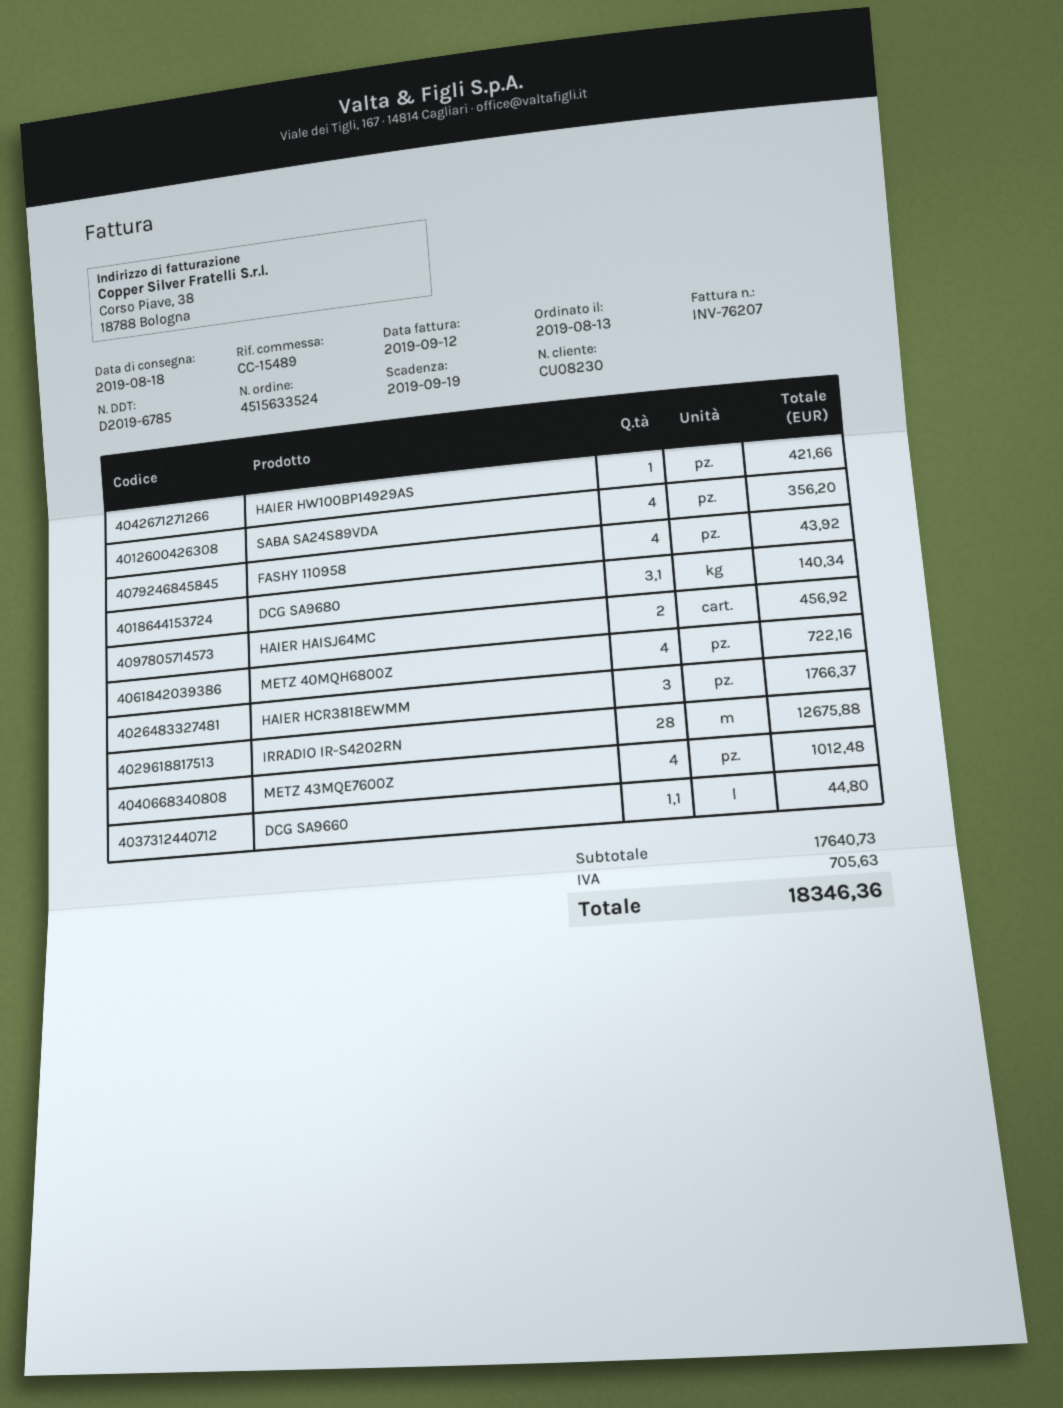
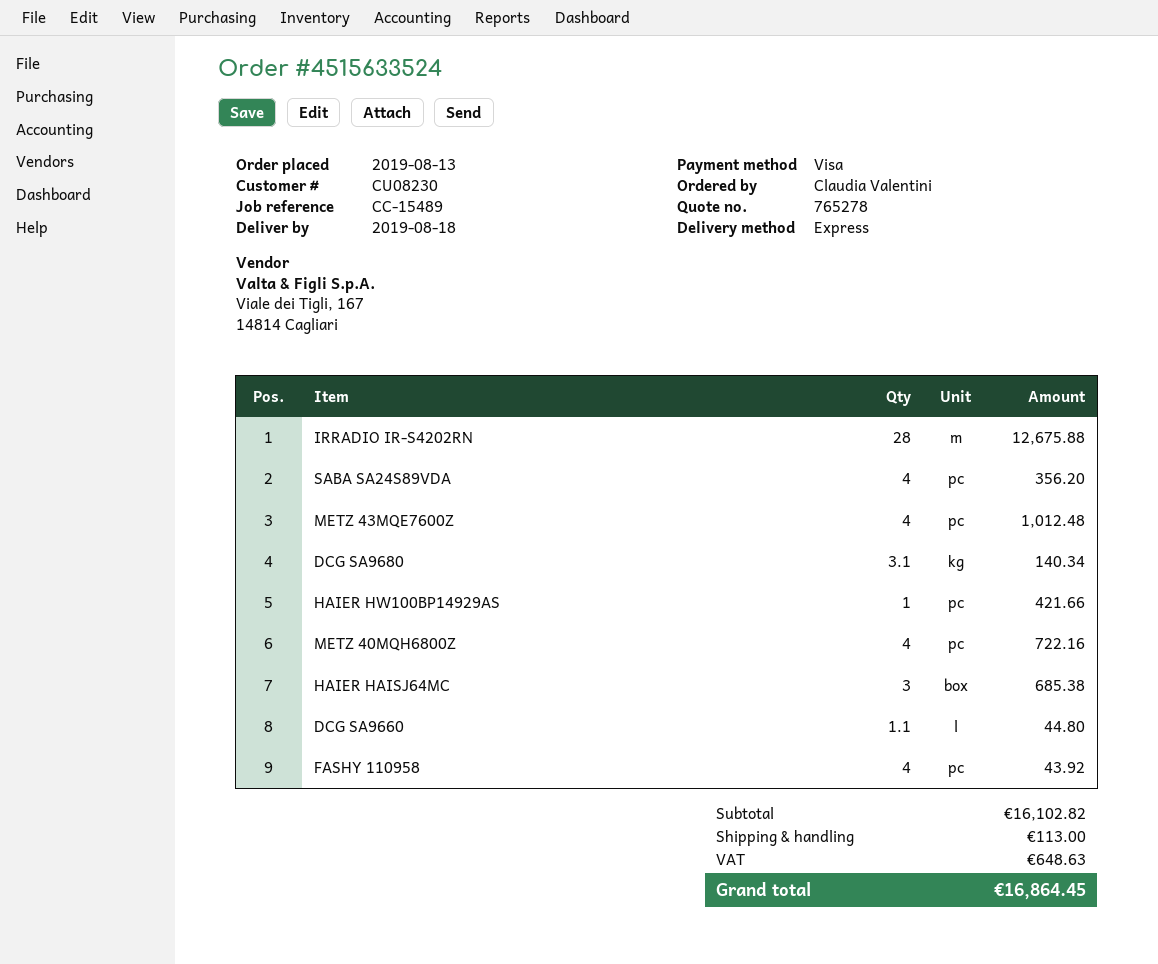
HAIER HAISJ64MC: 2 for 456.92 -> 3 for 685.38
HAIER HCR3818EWMM: 3 for 1766.37 -> none
subtotal: 17640.73 -> 16102.82
shipping: none -> 113.00
tax: 705.63 -> 648.63
total: 18346.36 -> 16864.45

